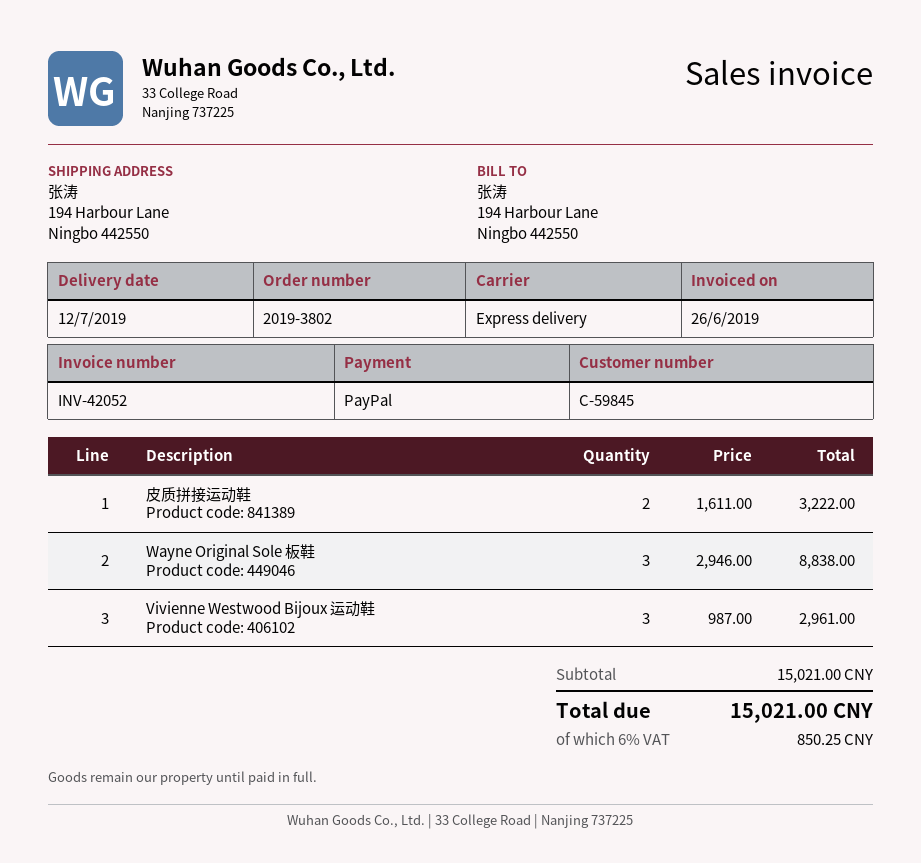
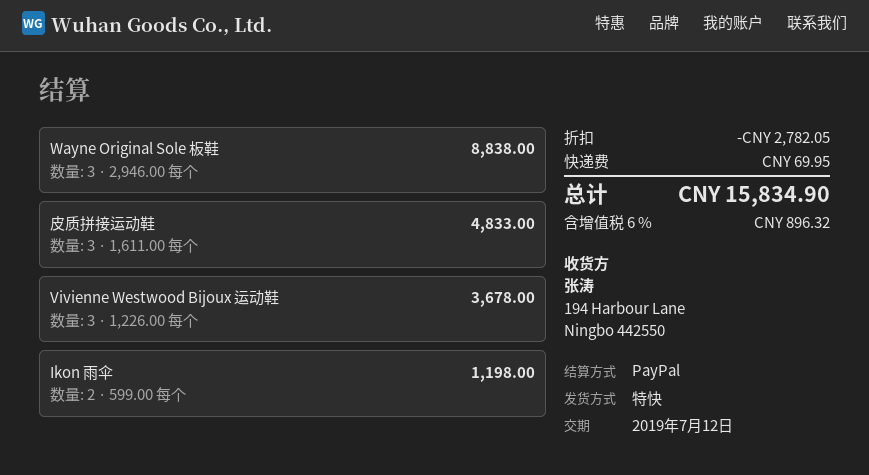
皮质拼接运动鞋: 2 x 1611.00 = 3222.00 -> 3 x 1611.00 = 4833.00
Vivienne Westwood Bijoux 运动鞋: 3 x 987.00 = 2961.00 -> 3 x 1226.00 = 3678.00
Ikon 雨伞: none -> 2 x 599.00 = 1198.00
discount: none -> 2782.05
shipping: none -> 69.95
tax: 6% = 850.25 -> 6% = 896.32
total: 15021.00 -> 15834.90

